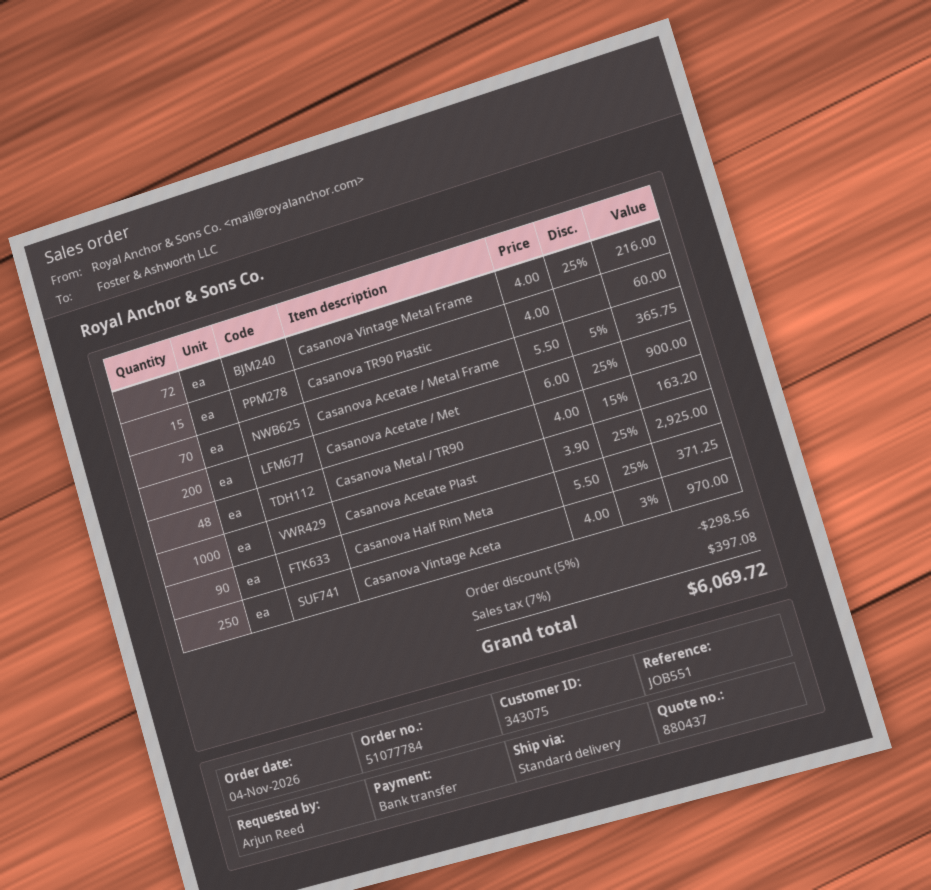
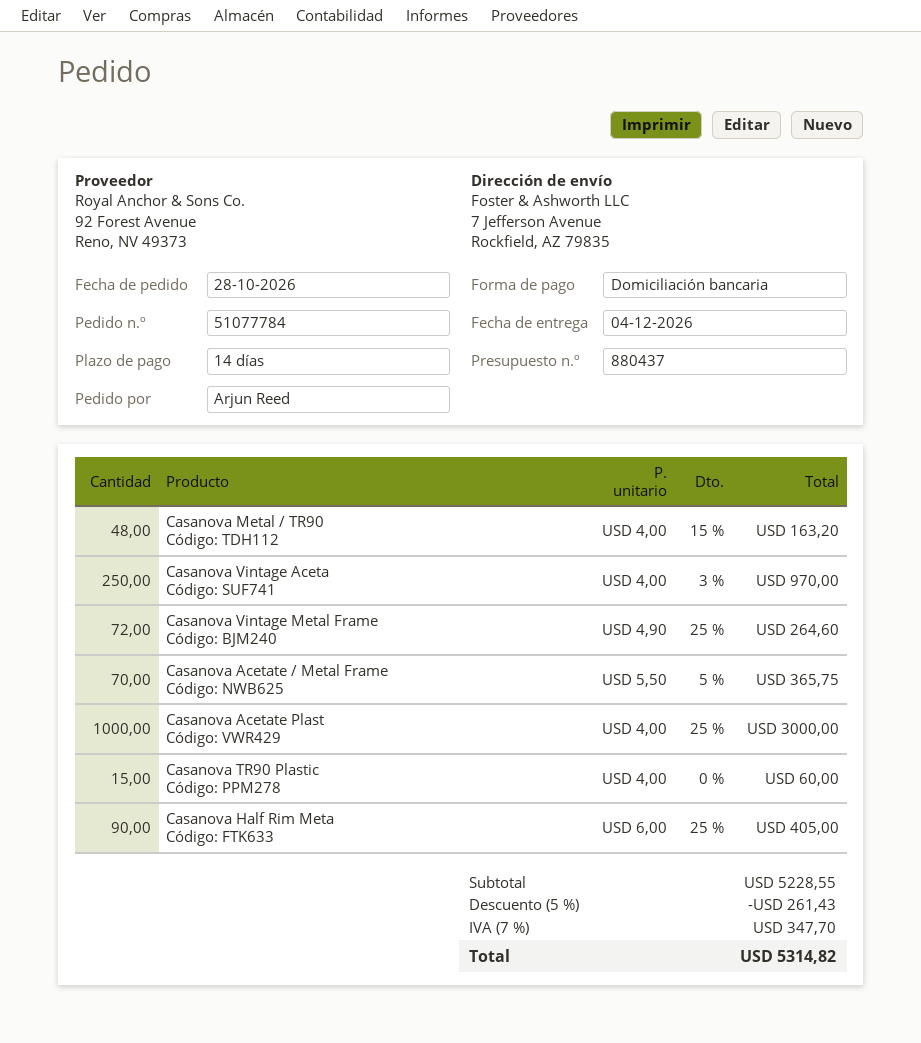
order date: 2026-11-04 -> 2026-10-28
payment method: bank transfer -> direct debit
Casanova Vintage Metal Frame: 72 x 4.00 - 25% = 216.00 -> 72 x 4.90 - 25% = 264.60
Casanova Acetate / Met: 200 x 6.00 - 25% = 900.00 -> none
Casanova Acetate Plast: 1000 x 3.90 - 25% = 2925.00 -> 1000 x 4.00 - 25% = 3000.00
Casanova Half Rim Meta: 90 x 5.50 - 25% = 371.25 -> 90 x 6.00 - 25% = 405.00
discount: 5% = 298.56 -> 5% = 261.43
tax: 7% = 397.08 -> 7% = 347.70
total: 6069.72 -> 5314.82

